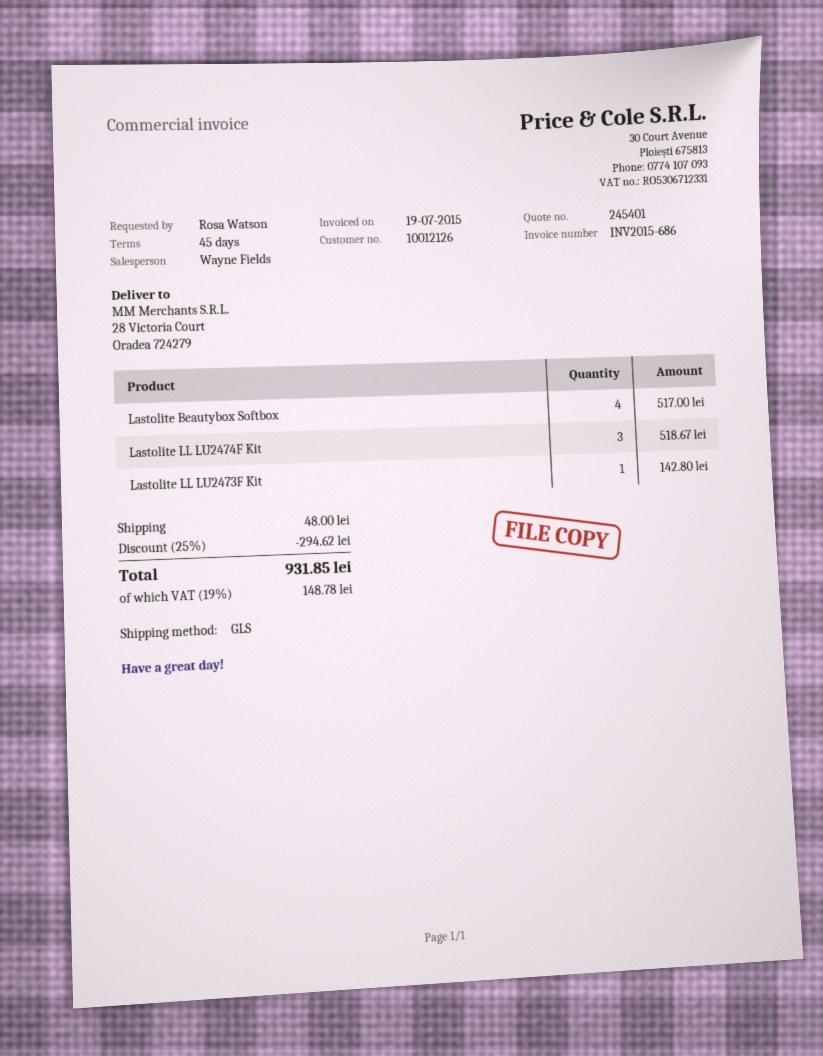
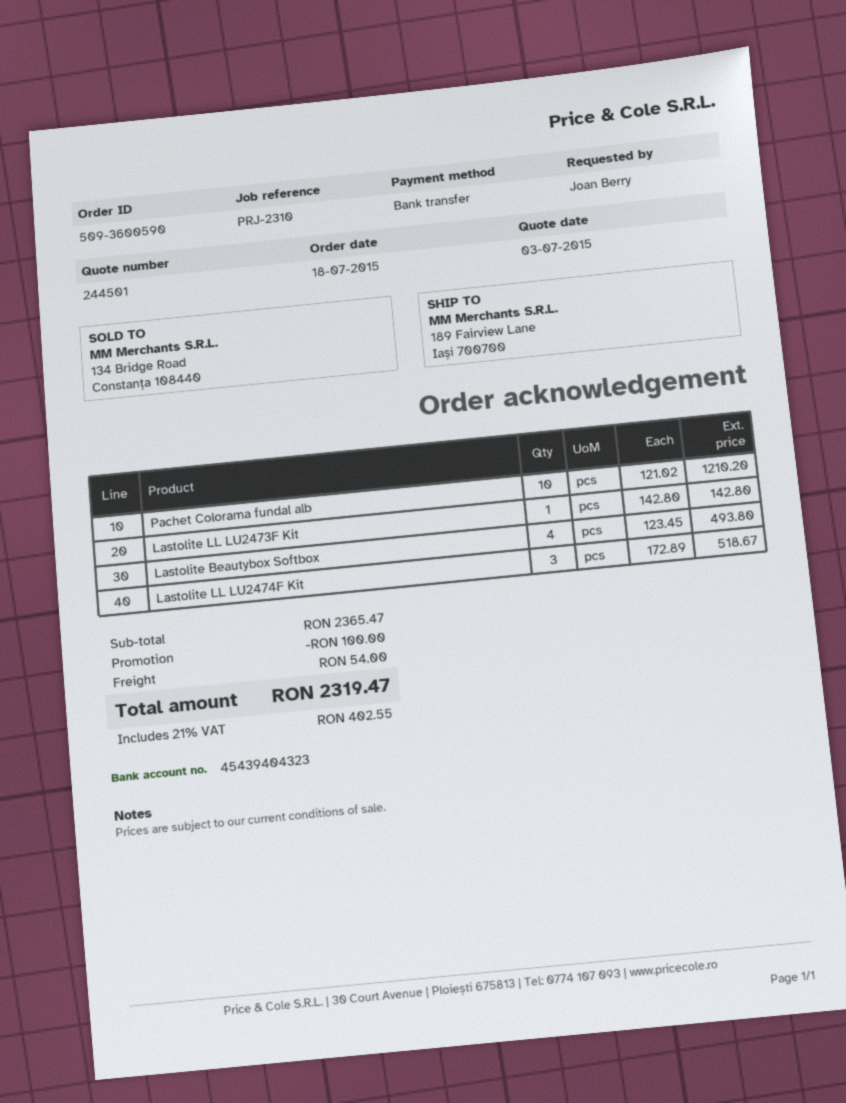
quote number: 245401 -> 244501
ordered by: Rosa Watson -> Joan Berry
ship to: 28 Victoria Court, Oradea 724279 -> 189 Fairview Lane, Iași 700700
Lastolite Beautybox Softbox: 4 for 517.00 -> 4 for 493.80
Pachet Colorama fundal alb: none -> 10 for 1210.20
discount: 294.62 -> 100.00
shipping: 48.00 -> 54.00
tax: 19% = 148.78 -> 21% = 402.55
total: 931.85 -> 2319.47

